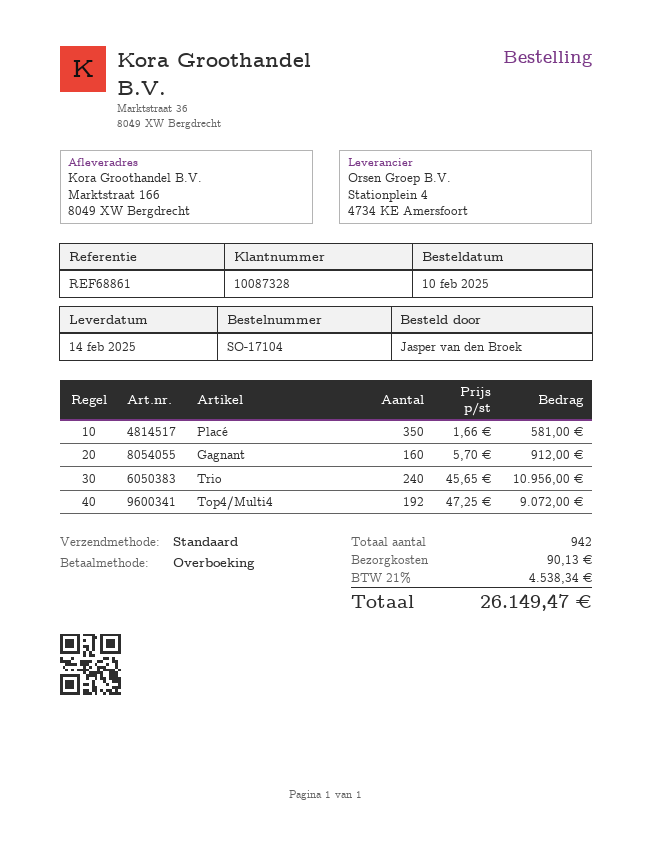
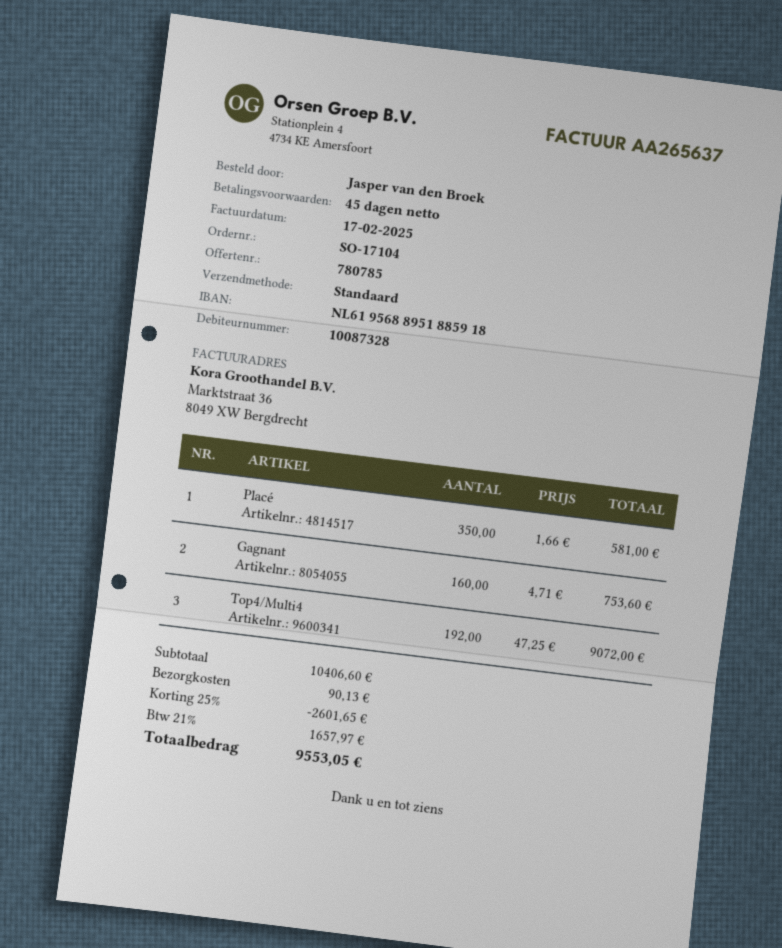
Gagnant: 160 x 5.70 = 912.00 -> 160 x 4.71 = 753.60
Trio: 240 x 45.65 = 10956.00 -> none
discount: none -> 25% = 2601.65
tax: 21% = 4538.34 -> 21% = 1657.97
total: 26149.47 -> 9553.05

